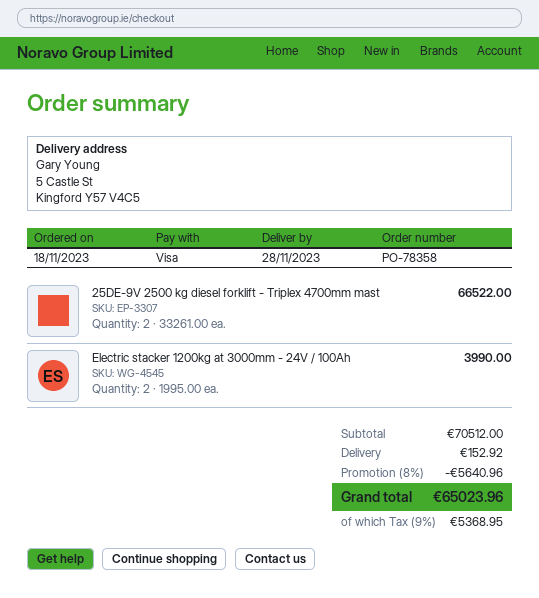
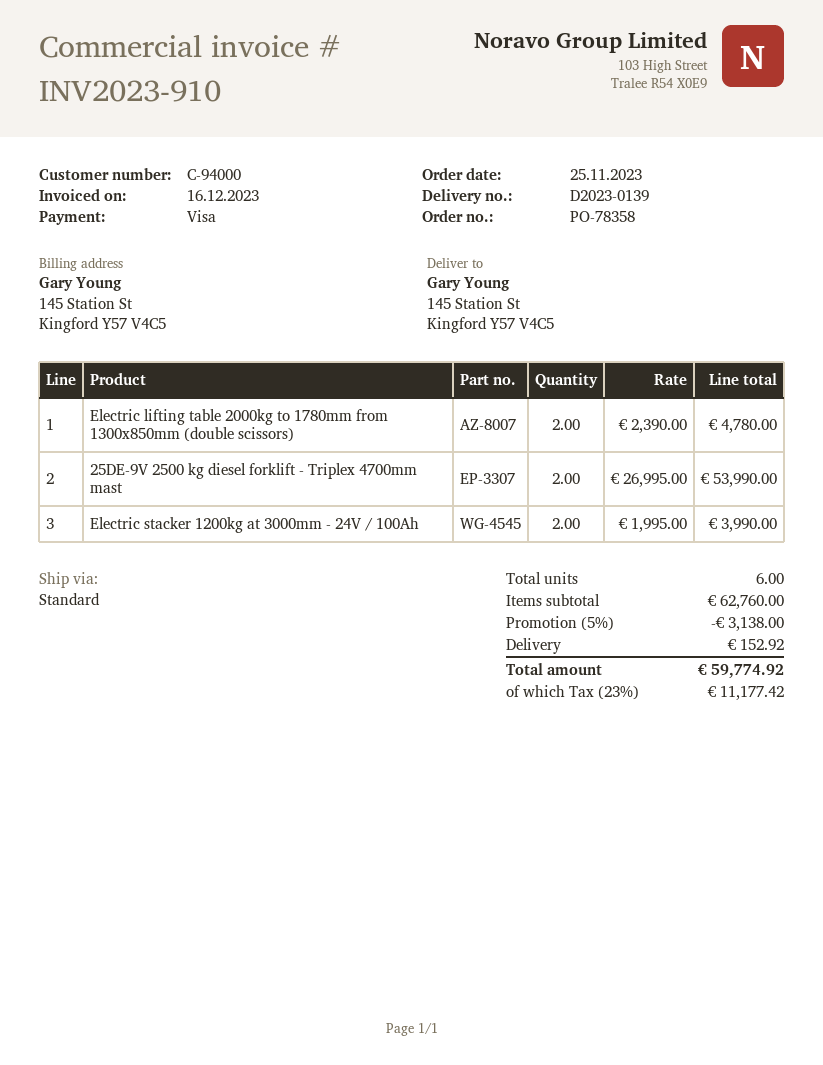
order date: 2023-11-18 -> 2023-11-25
ship to: 5 Castle St, Kingford Y57 V4C5 -> 145 Station St, Kingford Y57 V4C5
25DE-9V 2500 kg diesel forklift - Triplex 4700mm mast: 2 x 33261.00 = 66522.00 -> 2 x 26995.00 = 53990.00
Electric lifting table 2000kg to 1780mm from 1300x850mm (double scissors): none -> 2 x 2390.00 = 4780.00
subtotal: 70512.00 -> 62760.00
discount: 8% = 5640.96 -> 5% = 3138.00
tax: 9% = 5368.95 -> 23% = 11177.42
total: 65023.96 -> 59774.92

